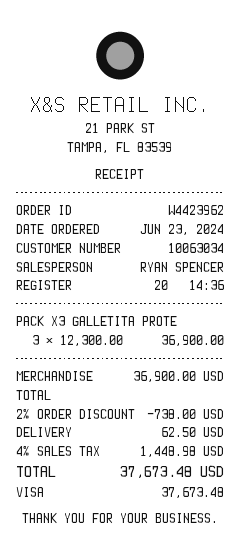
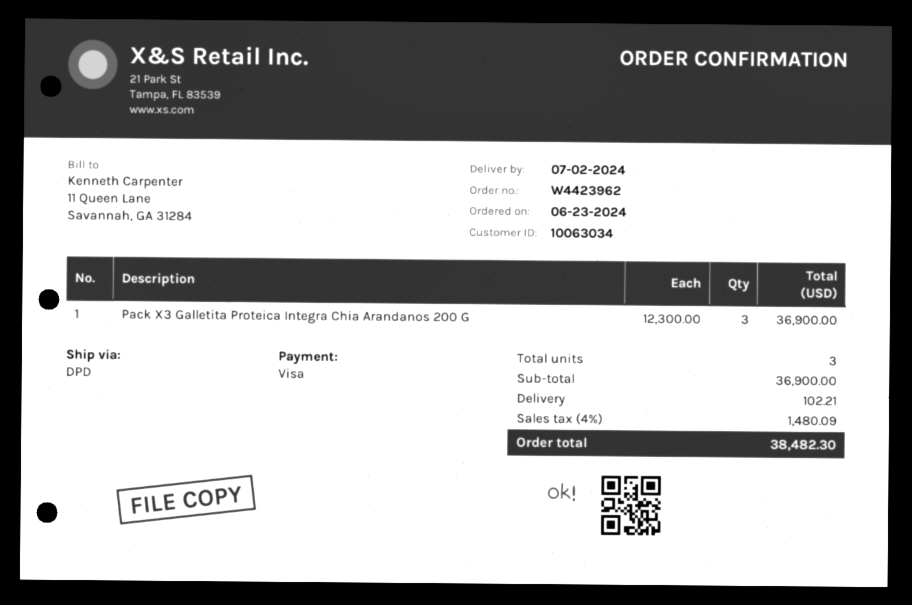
discount: 2% = 738.00 -> none
shipping: 62.50 -> 102.21
tax: 4% = 1448.98 -> 4% = 1480.09
total: 37673.48 -> 38482.30

